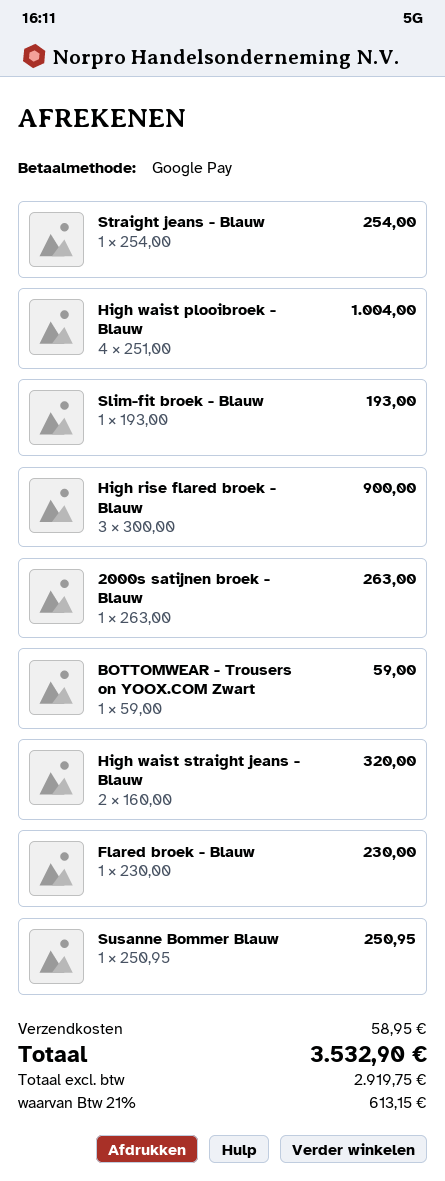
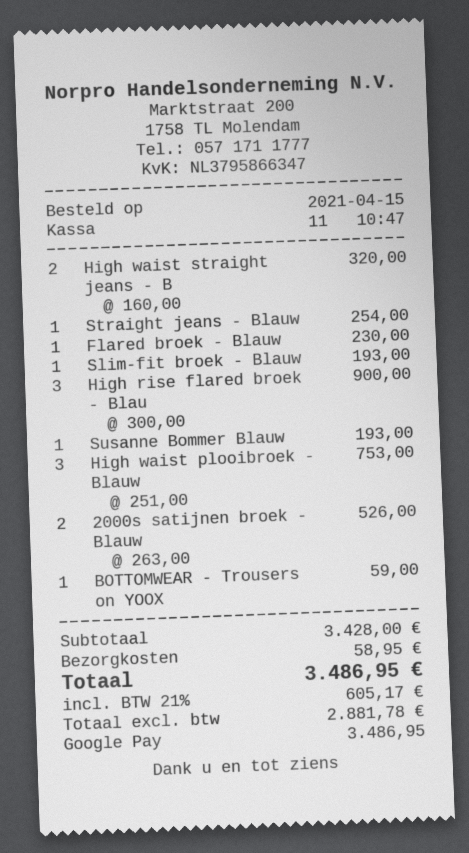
High waist plooibroek - Blauw: 4 x 251.00 = 1004.00 -> 3 x 251.00 = 753.00
2000s satijnen broek - Blauw: 1 x 263.00 = 263.00 -> 2 x 263.00 = 526.00
Susanne Bommer Blauw: 1 x 250.95 = 250.95 -> 1 x 193.00 = 193.00
net: 2919.75 -> 2881.78
tax: 21% = 613.15 -> 21% = 605.17
total: 3532.90 -> 3486.95

